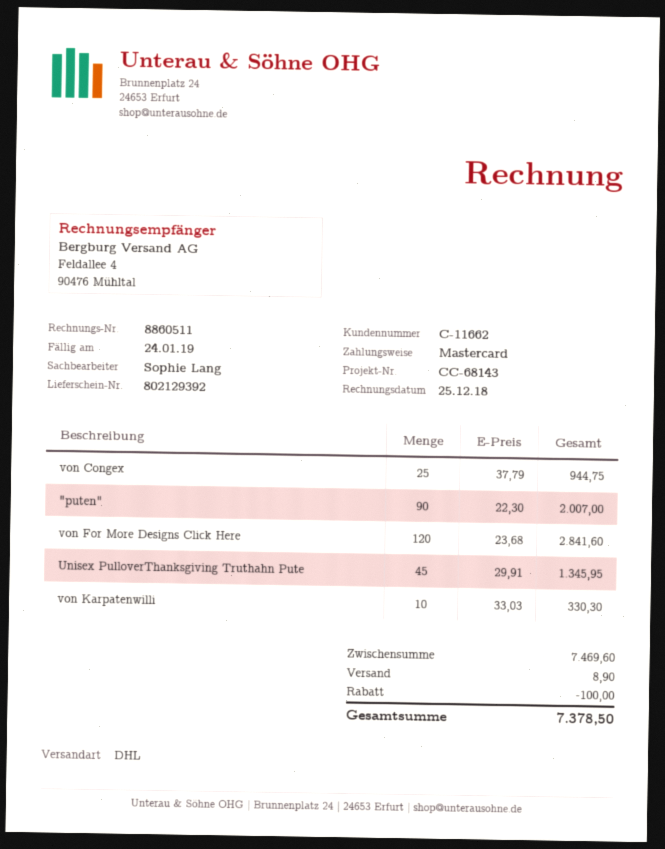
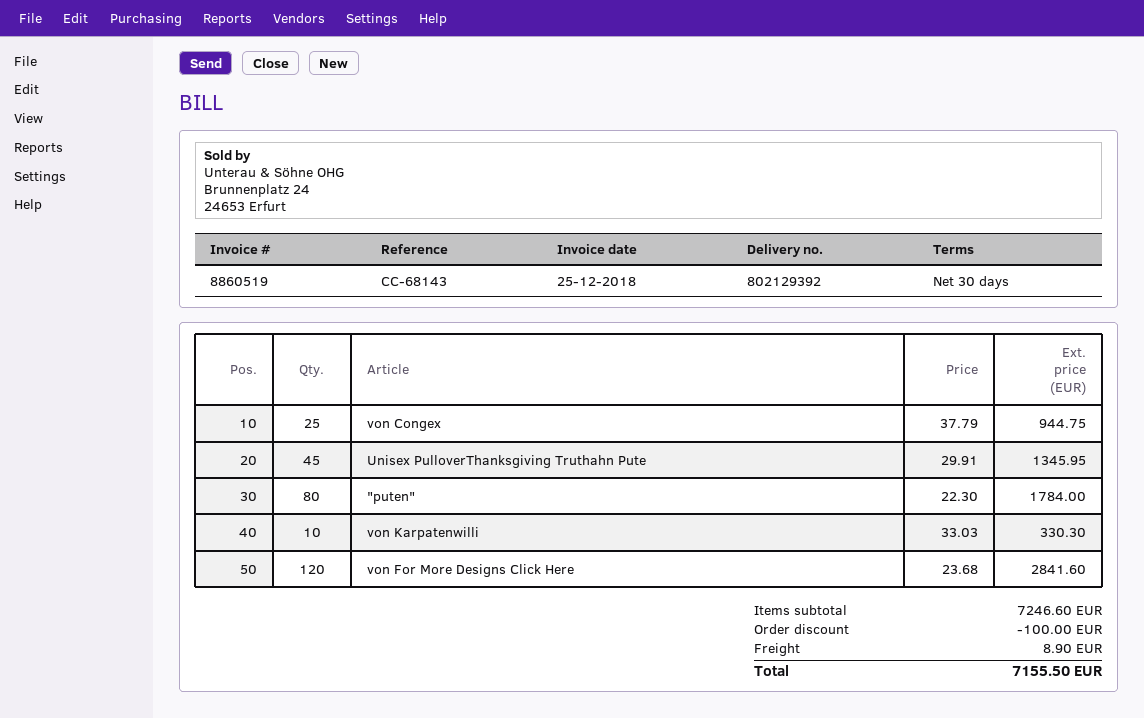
invoice number: 8860511 -> 8860519
"puten": 90 x 22.30 = 2007.00 -> 80 x 22.30 = 1784.00
subtotal: 7469.60 -> 7246.60
total: 7378.50 -> 7155.50

